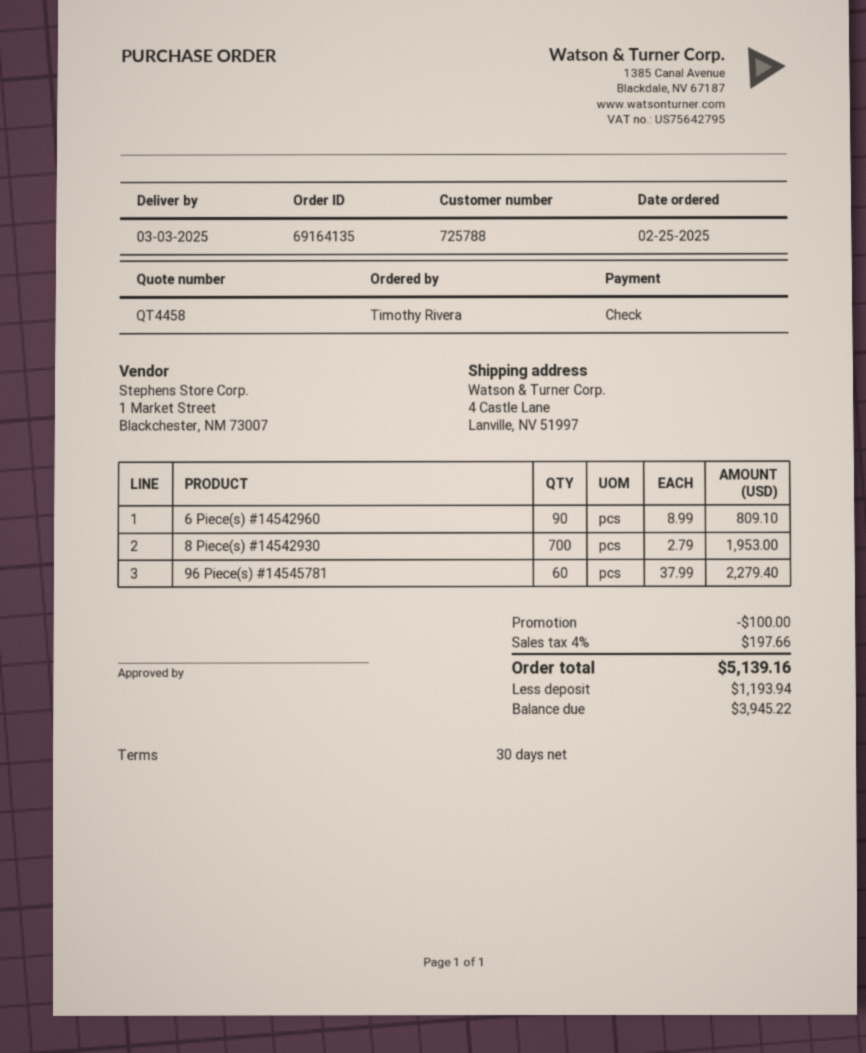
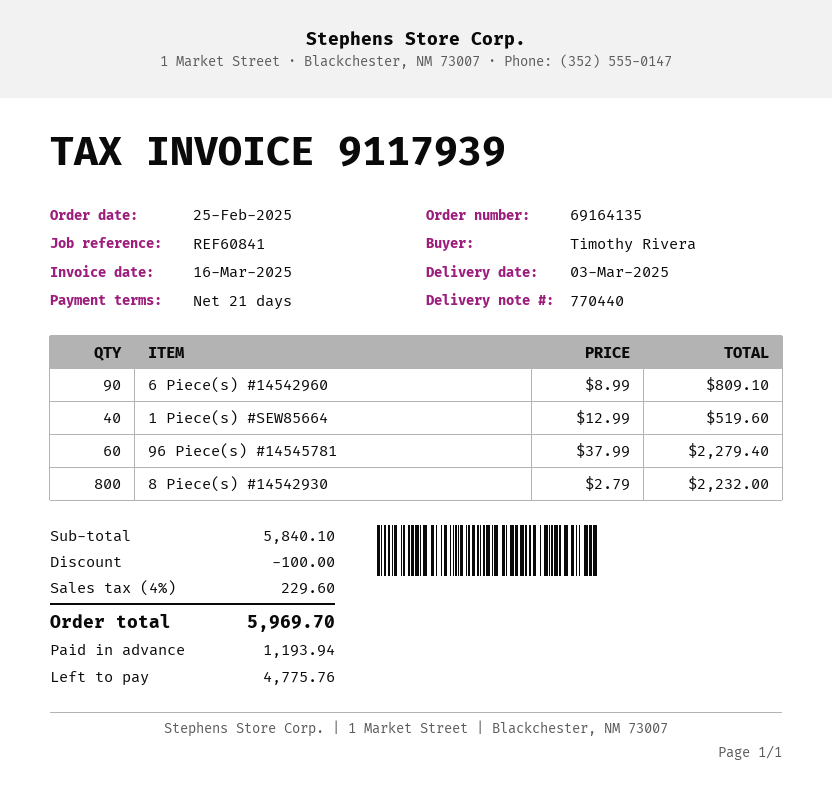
payment terms: 30 days -> 21 days
8 Piece(s) #14542930: 700 x 2.79 = 1953.00 -> 800 x 2.79 = 2232.00
1 Piece(s) #SEW85664: none -> 40 x 12.99 = 519.60
tax: 4% = 197.66 -> 4% = 229.60
total: 5139.16 -> 5969.70
balance: 3945.22 -> 4775.76

